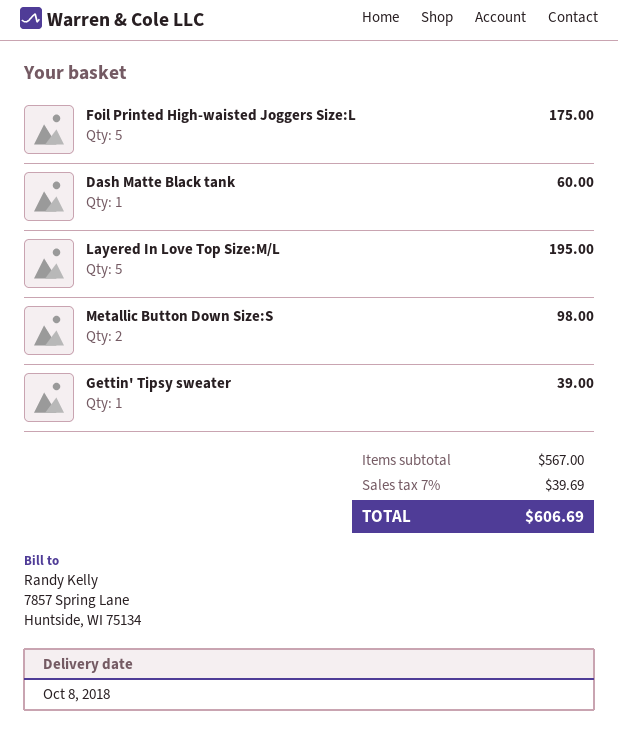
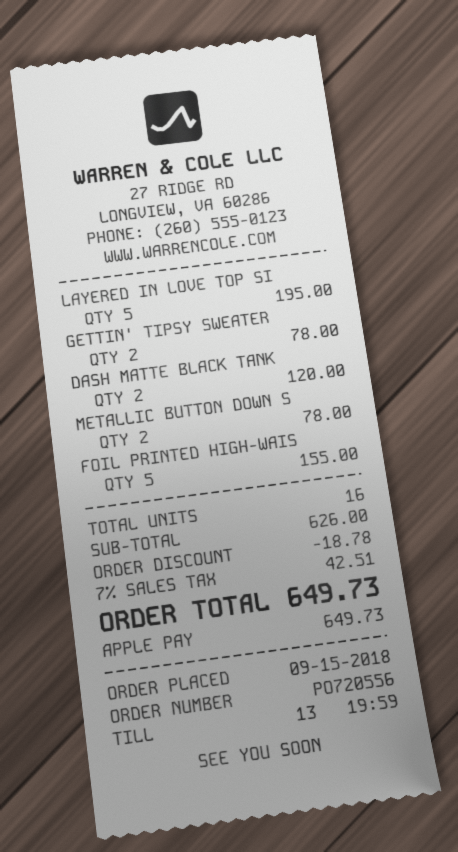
Foil Printed High-waisted Joggers Size:L: 5 for 175.00 -> 5 for 155.00
Dash Matte Black tank: 1 for 60.00 -> 2 for 120.00
Metallic Button Down Size:S: 2 for 98.00 -> 2 for 78.00
Gettin' Tipsy sweater: 1 for 39.00 -> 2 for 78.00
subtotal: 567.00 -> 626.00
discount: none -> 18.78
tax: 7% = 39.69 -> 7% = 42.51
total: 606.69 -> 649.73

